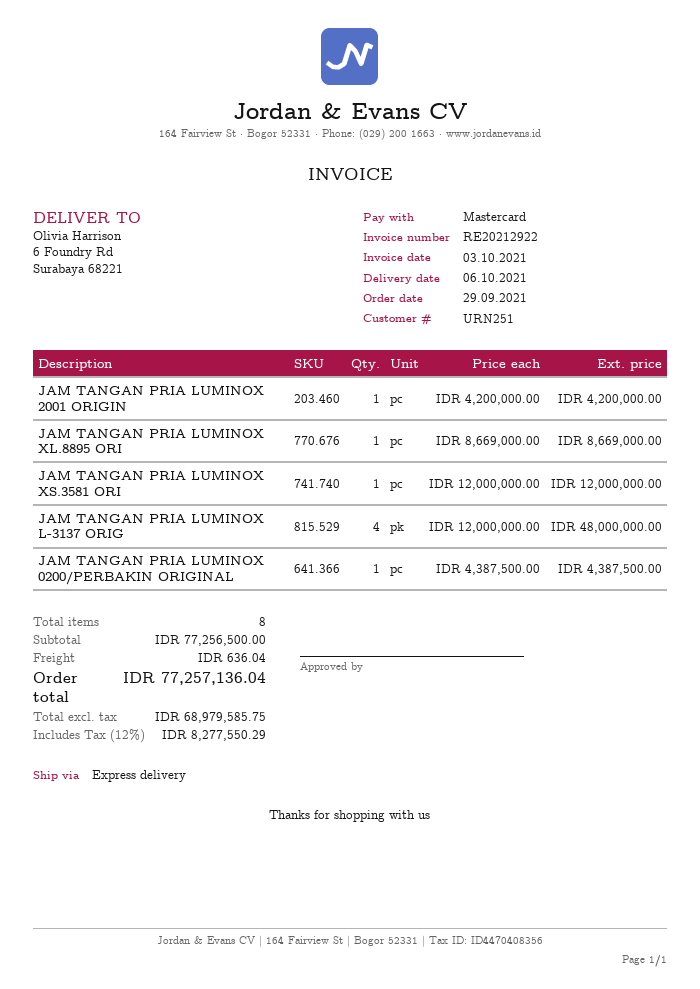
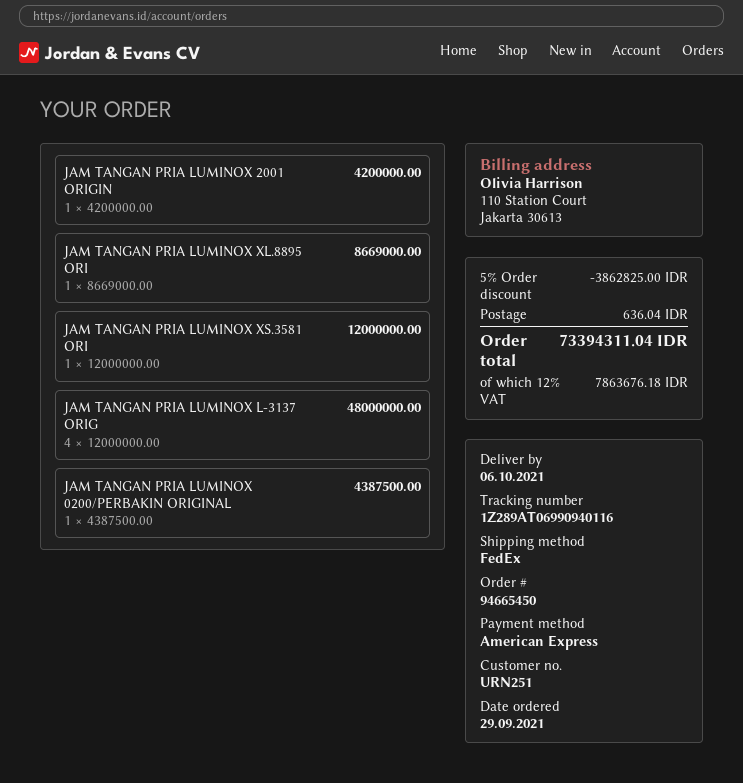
payment method: Mastercard -> American Express
shipping method: express -> FedEx
discount: none -> 5% = 3862825.00
tax: 12% = 8277550.29 -> 12% = 7863676.18
total: 77257136.04 -> 73394311.04

